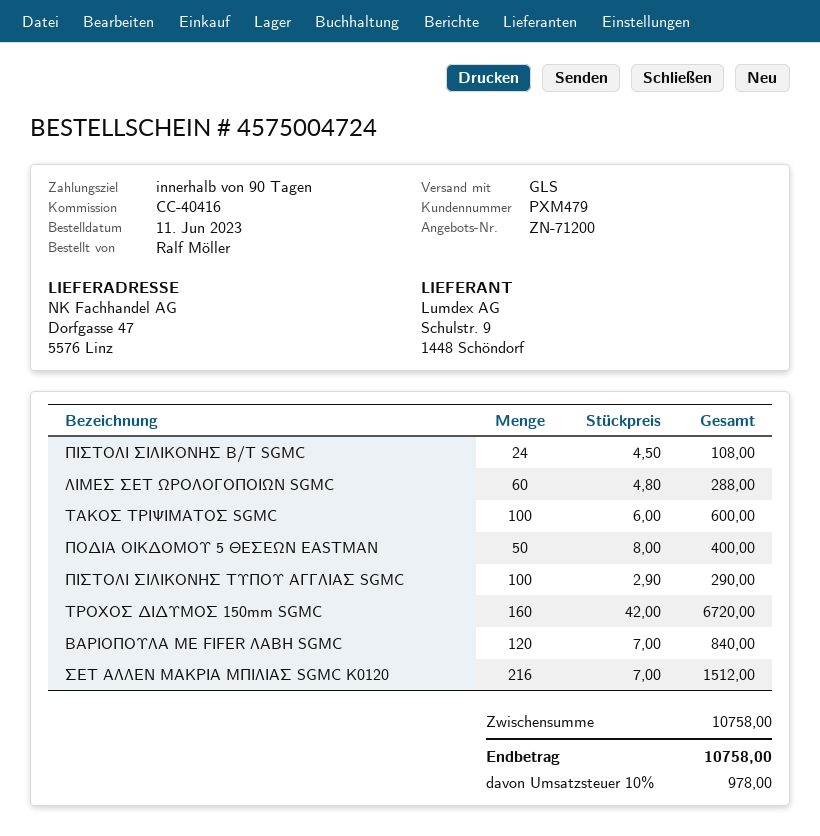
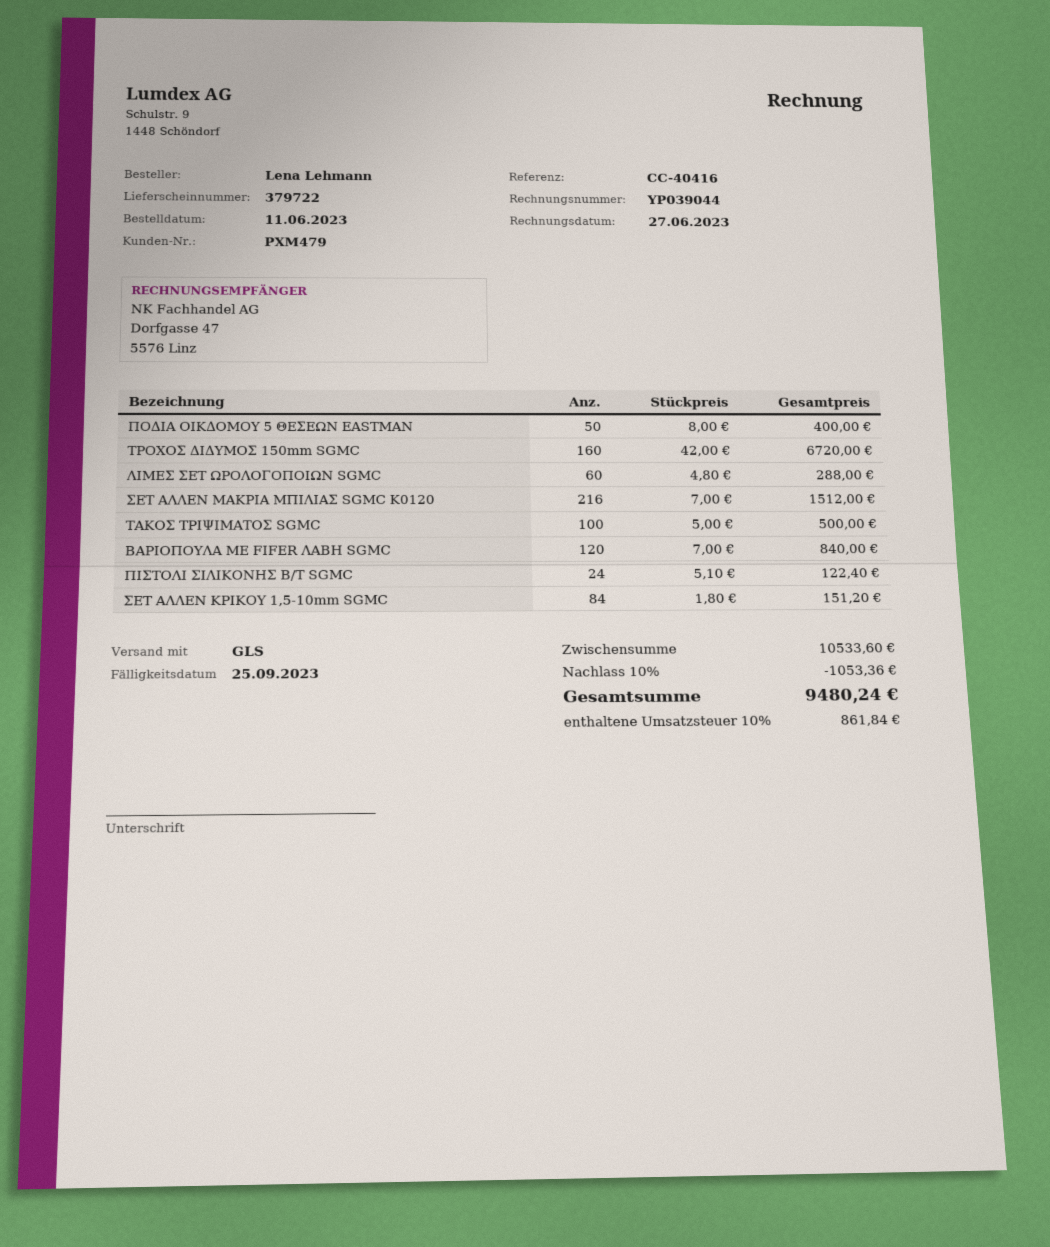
ordered by: Ralf Möller -> Lena Lehmann
ΠΙΣΤΟΛΙ ΣΙΛΙΚΟΝΗΣ Β/Τ SGMC: 24 x 4.50 = 108.00 -> 24 x 5.10 = 122.40
ΤΑΚΟΣ ΤΡΙΨΙΜΑΤΟΣ SGMC: 100 x 6.00 = 600.00 -> 100 x 5.00 = 500.00
ΠΙΣΤΟΛΙ ΣΙΛΙΚΟΝΗΣ ΤΥΠΟΥ ΑΓΓΛΙΑΣ SGMC: 100 x 2.90 = 290.00 -> none
ΣΕΤ ΑΛΛΕΝ ΚΡΙΚΟΥ 1,5-10mm SGMC: none -> 84 x 1.80 = 151.20
subtotal: 10758.00 -> 10533.60
discount: none -> 10% = 1053.36
tax: 10% = 978.00 -> 10% = 861.84
total: 10758.00 -> 9480.24

